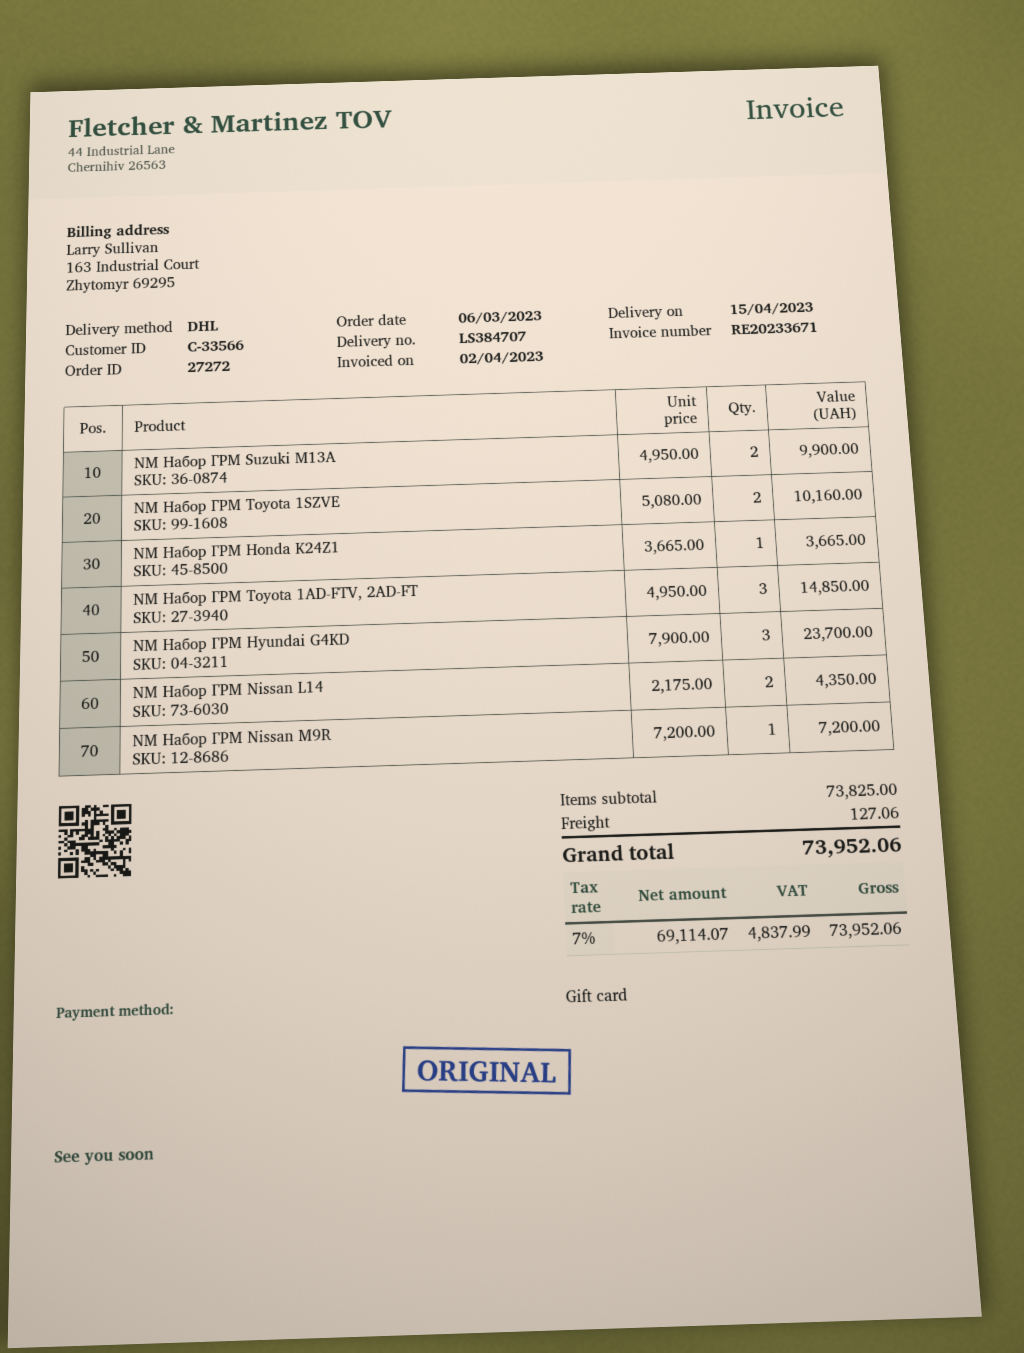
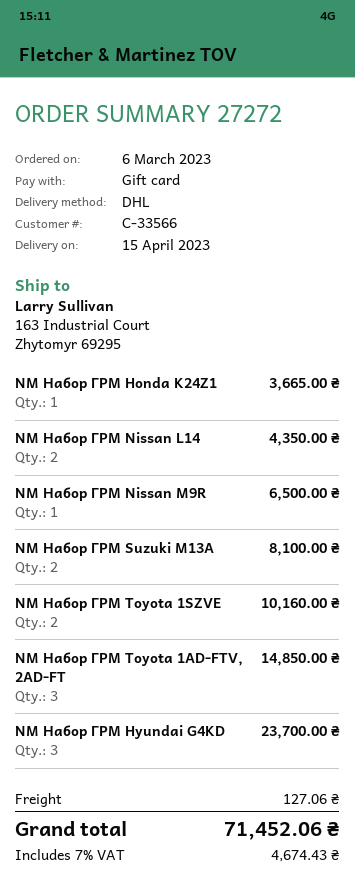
NM Набор ГРМ Suzuki M13A: 2 for 9900.00 -> 2 for 8100.00
NM Набор ГРМ Nissan M9R: 1 for 7200.00 -> 1 for 6500.00
tax: 7% = 4837.99 -> 7% = 4674.43
total: 73952.06 -> 71452.06

